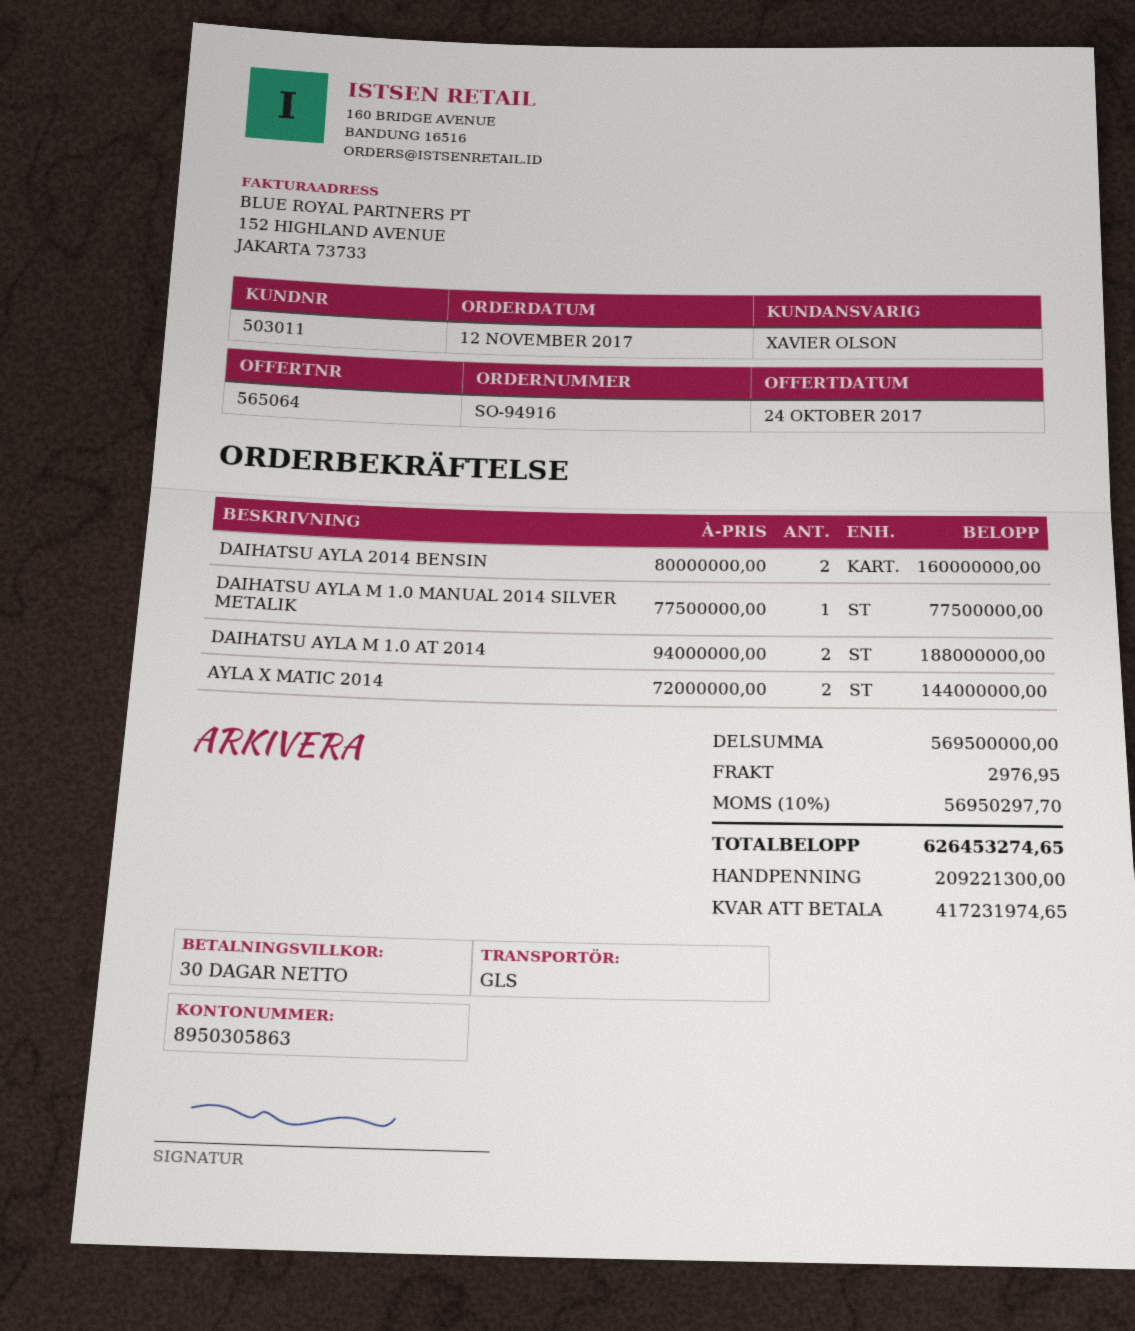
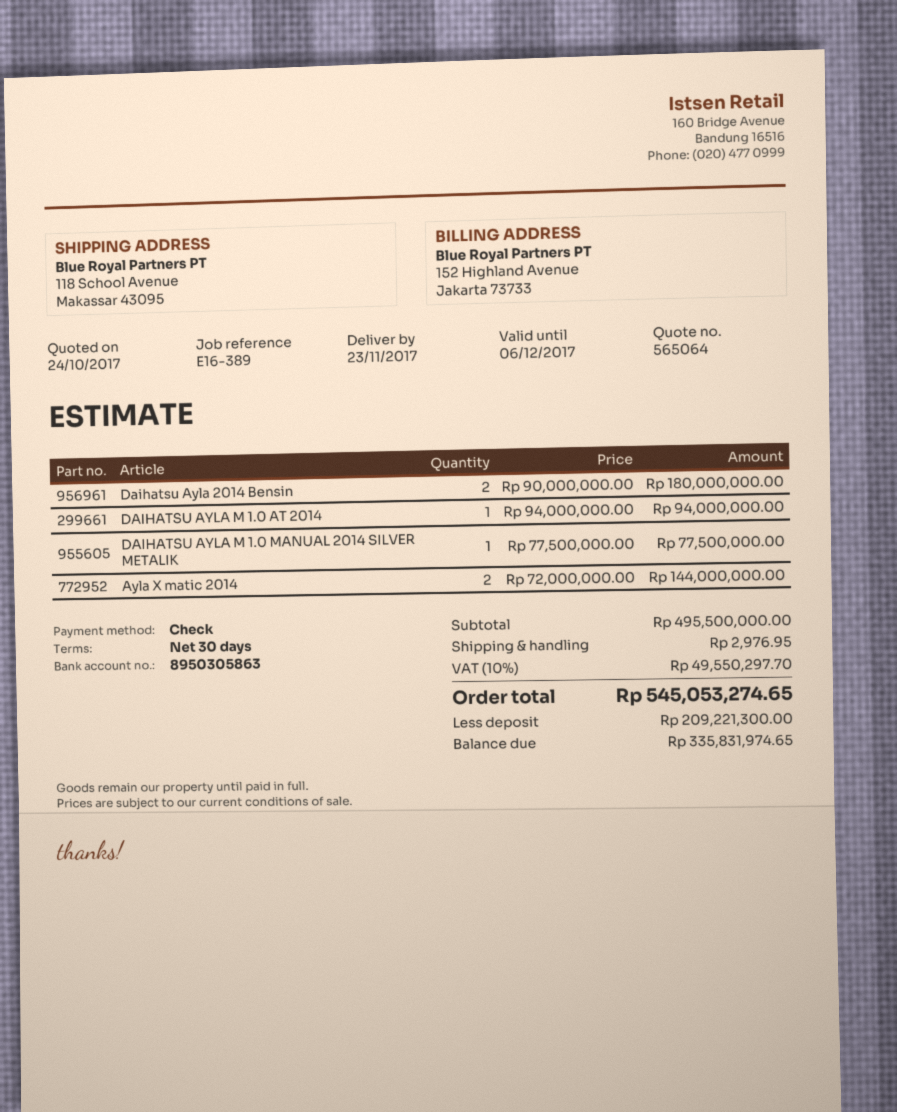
DAIHATSU AYLA 2014 BENSIN: 2 x 80000000.00 = 160000000.00 -> 2 x 90000000.00 = 180000000.00
DAIHATSU AYLA M 1.0 AT 2014: 2 x 94000000.00 = 188000000.00 -> 1 x 94000000.00 = 94000000.00
subtotal: 569500000.00 -> 495500000.00
tax: 10% = 56950297.70 -> 10% = 49550297.70
total: 626453274.65 -> 545053274.65
balance: 417231974.65 -> 335831974.65

